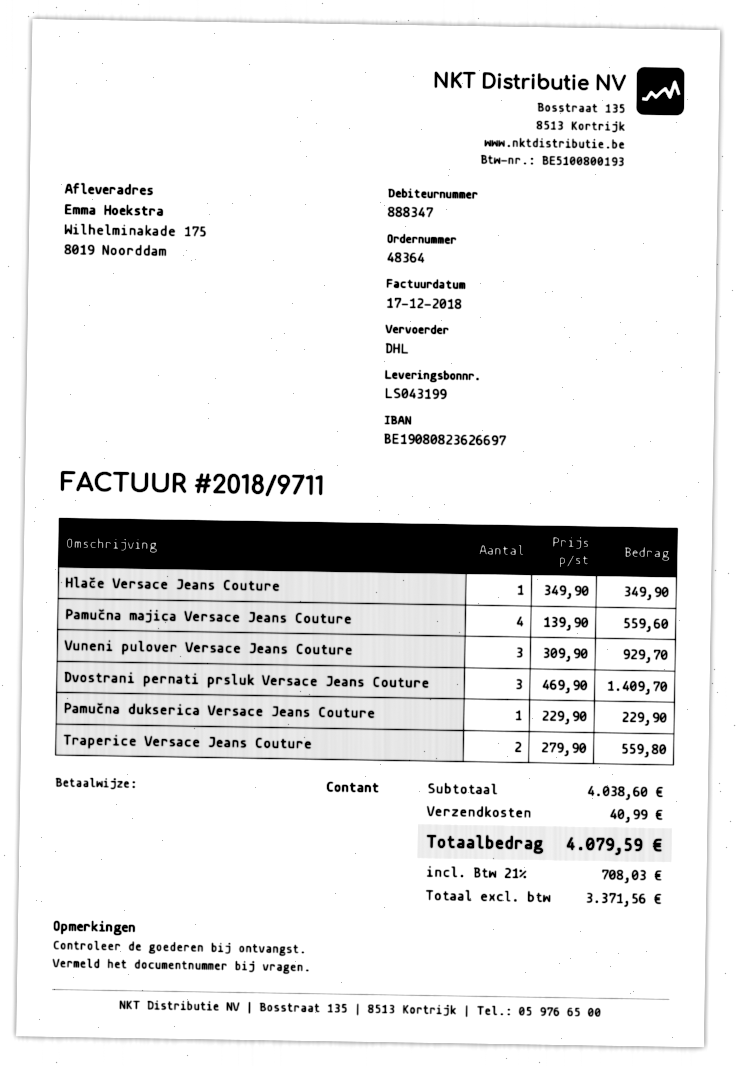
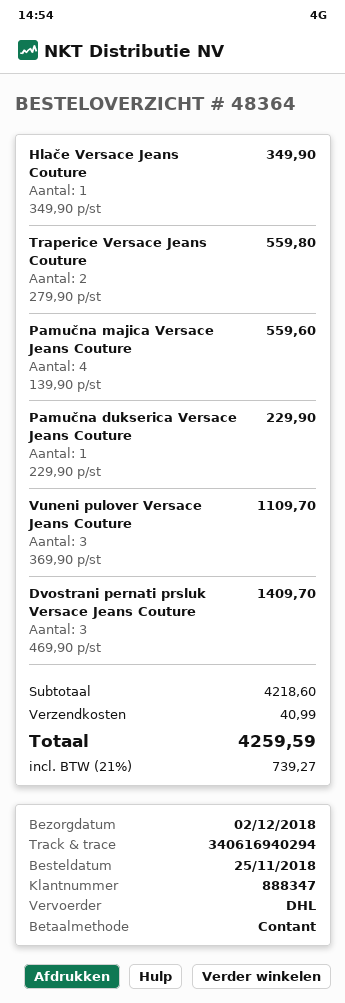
Vuneni pulover Versace Jeans Couture: 3 x 309.90 = 929.70 -> 3 x 369.90 = 1109.70
subtotal: 4038.60 -> 4218.60
tax: 21% = 708.03 -> 21% = 739.27
total: 4079.59 -> 4259.59

